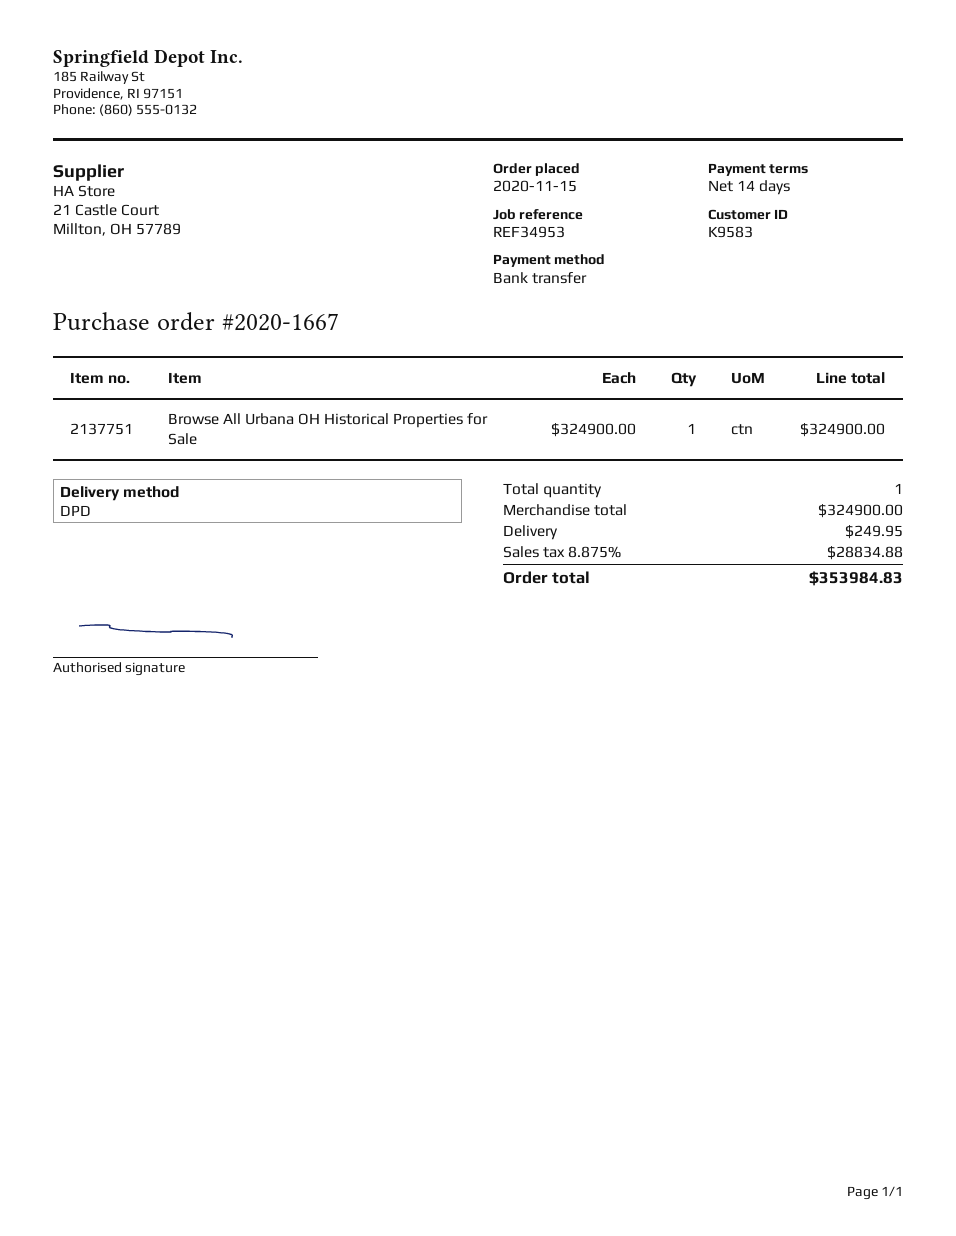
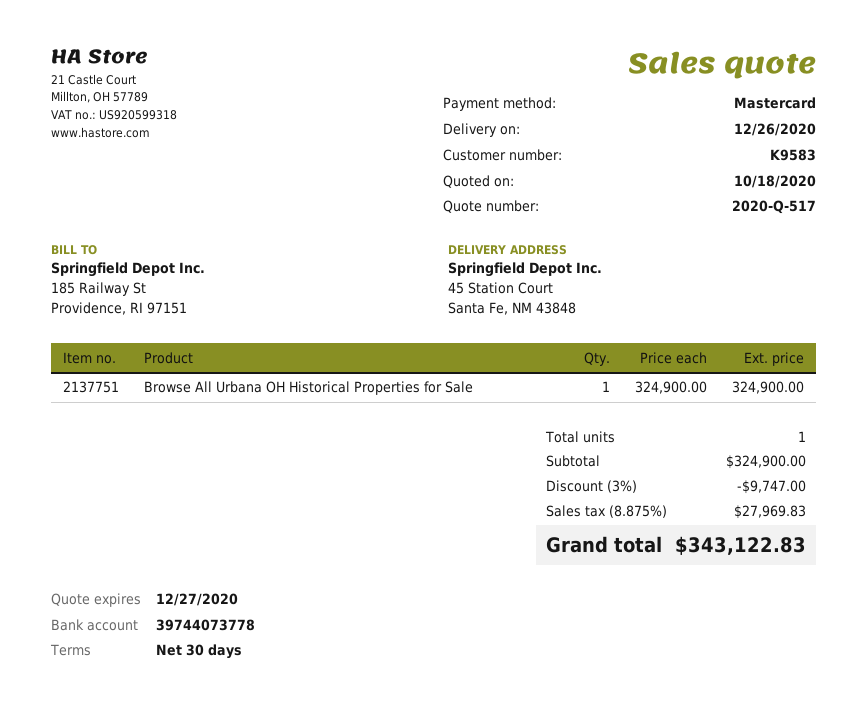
payment terms: 14 days -> 30 days
payment method: bank transfer -> Mastercard
discount: none -> 3% = 9747.00
shipping: 249.95 -> none
tax: 8.875% = 28834.88 -> 8.875% = 27969.83
total: 353984.83 -> 343122.83

